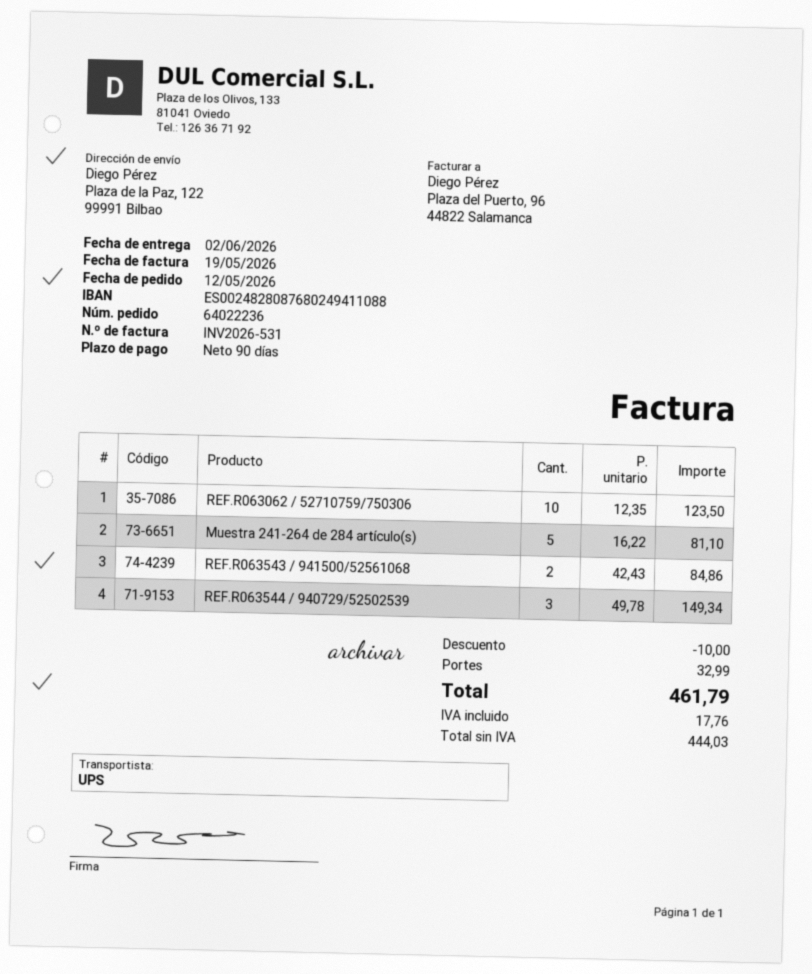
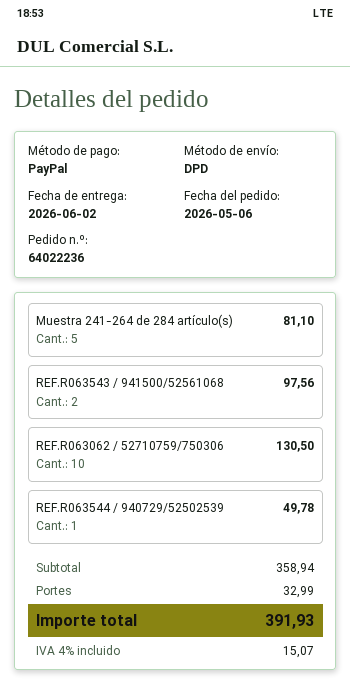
order date: 2026-05-12 -> 2026-05-06
shipping method: UPS -> DPD
REF.R063062 / 52710759/750306: 10 for 123.50 -> 10 for 130.50
REF.R063543 / 941500/52561068: 2 for 84.86 -> 2 for 97.56
REF.R063544 / 940729/52502539: 3 for 149.34 -> 1 for 49.78
discount: 10.00 -> none
tax: 17.76 -> 15.07
total: 461.79 -> 391.93

